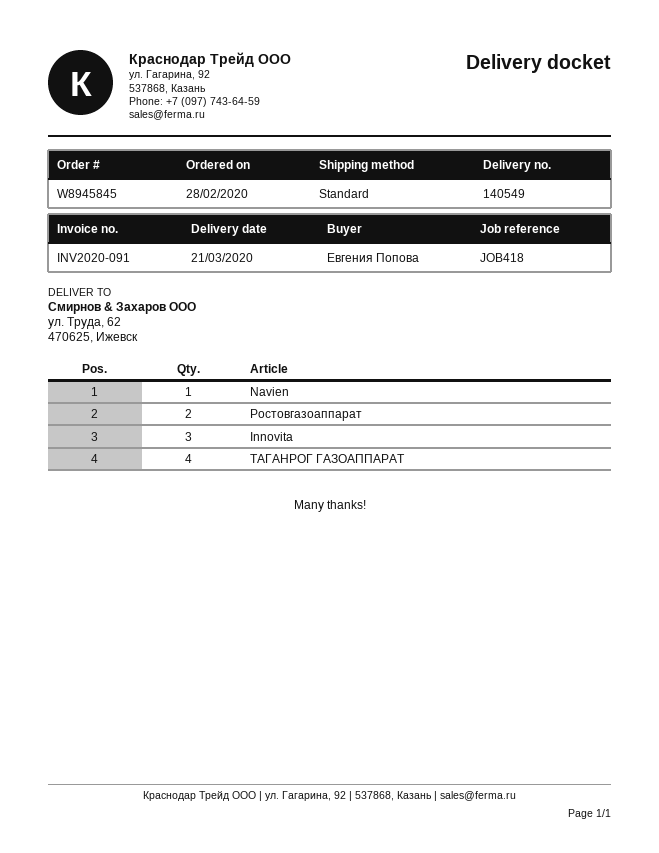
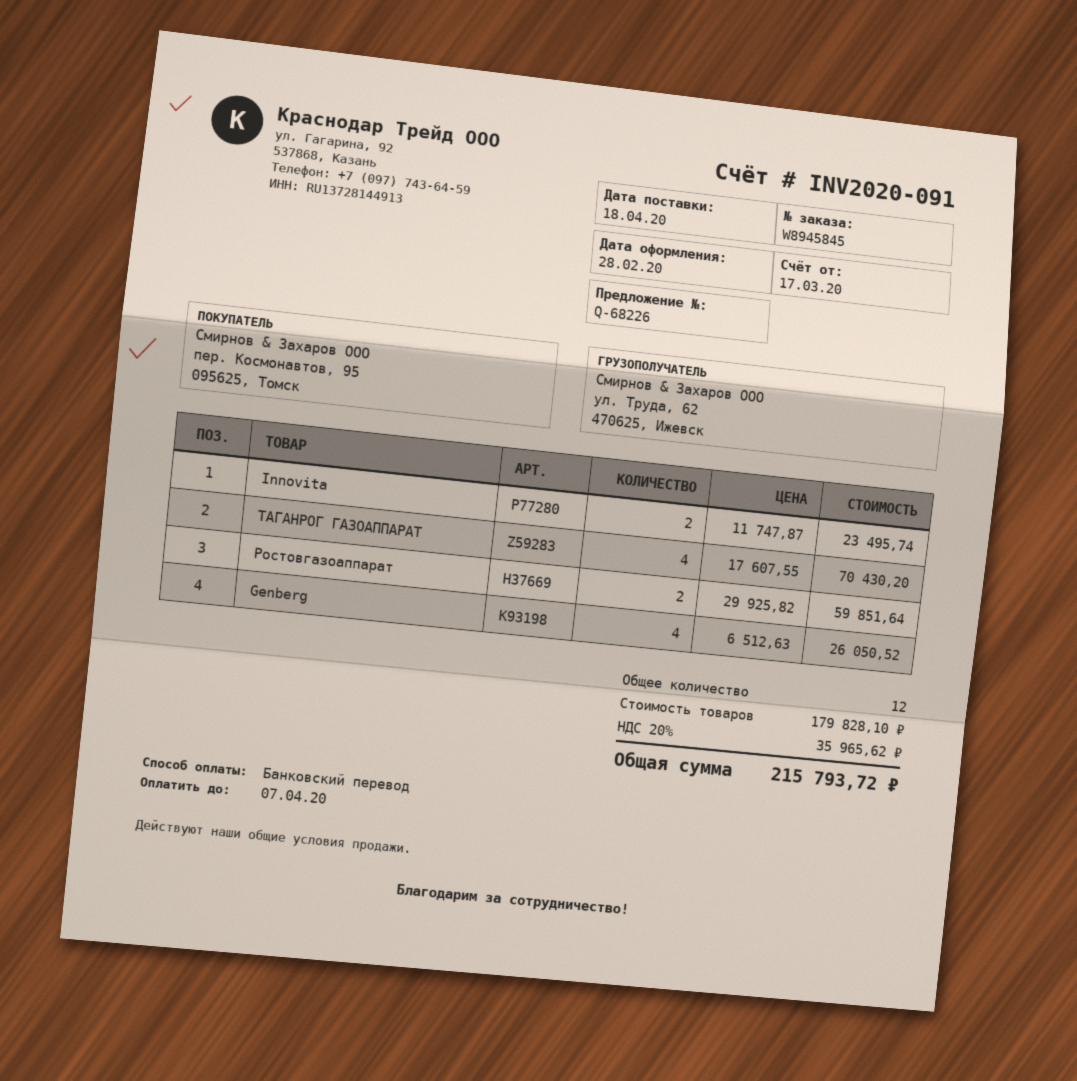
delivery date: 2020-03-21 -> 2020-04-18
Navien: 1 -> none
Innovita: 3 -> 2
Genberg: none -> 4

